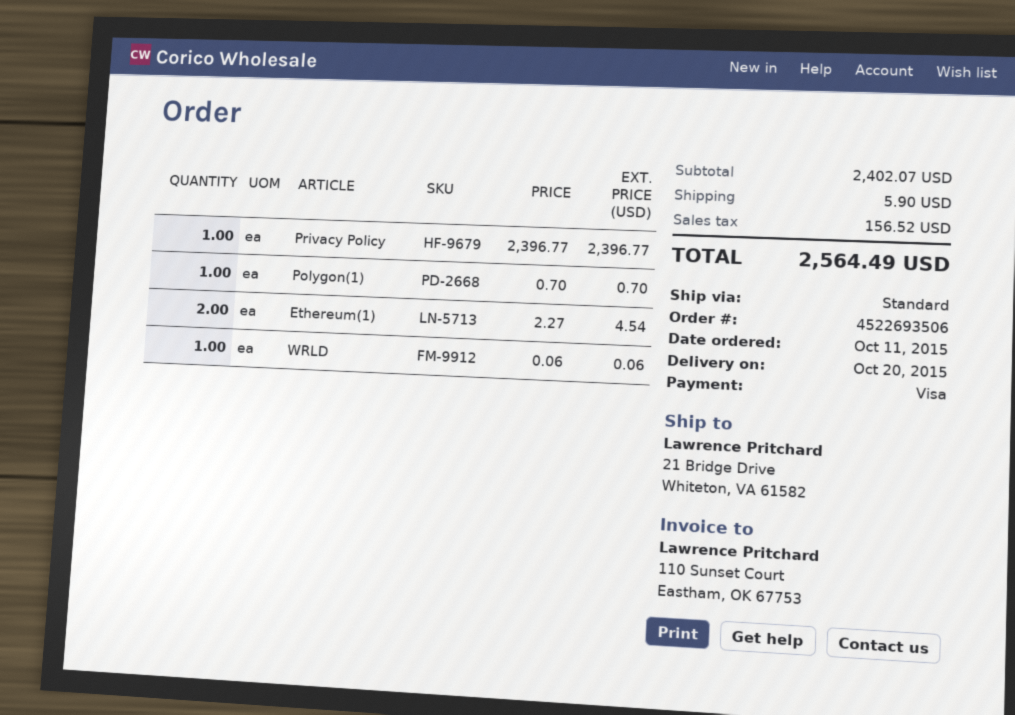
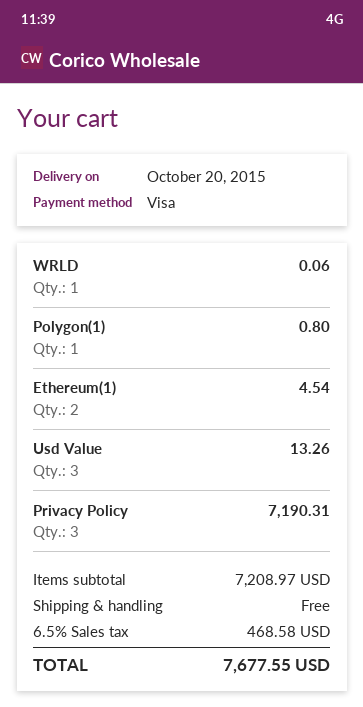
Privacy Policy: 1 for 2396.77 -> 3 for 7190.31
Polygon(1): 1 for 0.70 -> 1 for 0.80
Usd Value: none -> 3 for 13.26
subtotal: 2402.07 -> 7208.97
shipping: 5.90 -> 0.00
tax: 156.52 -> 468.58
total: 2564.49 -> 7677.55

